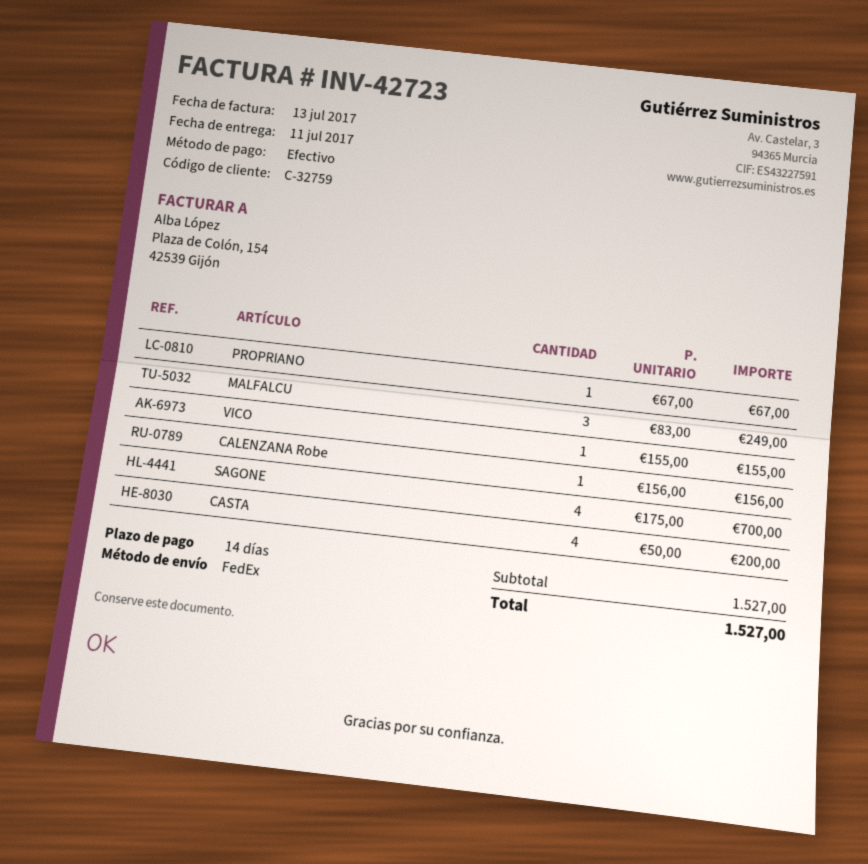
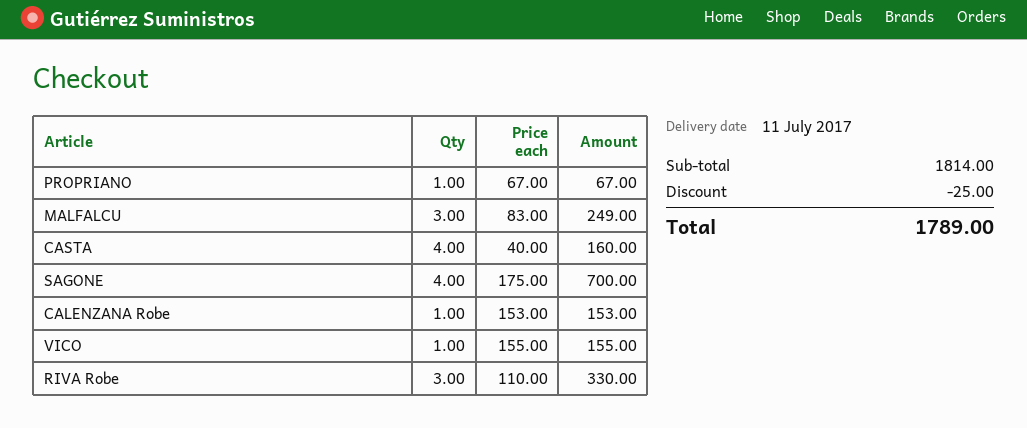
CALENZANA Robe: 1 x 156.00 = 156.00 -> 1 x 153.00 = 153.00
CASTA: 4 x 50.00 = 200.00 -> 4 x 40.00 = 160.00
RIVA Robe: none -> 3 x 110.00 = 330.00
subtotal: 1527.00 -> 1814.00
discount: none -> 25.00
total: 1527.00 -> 1789.00

